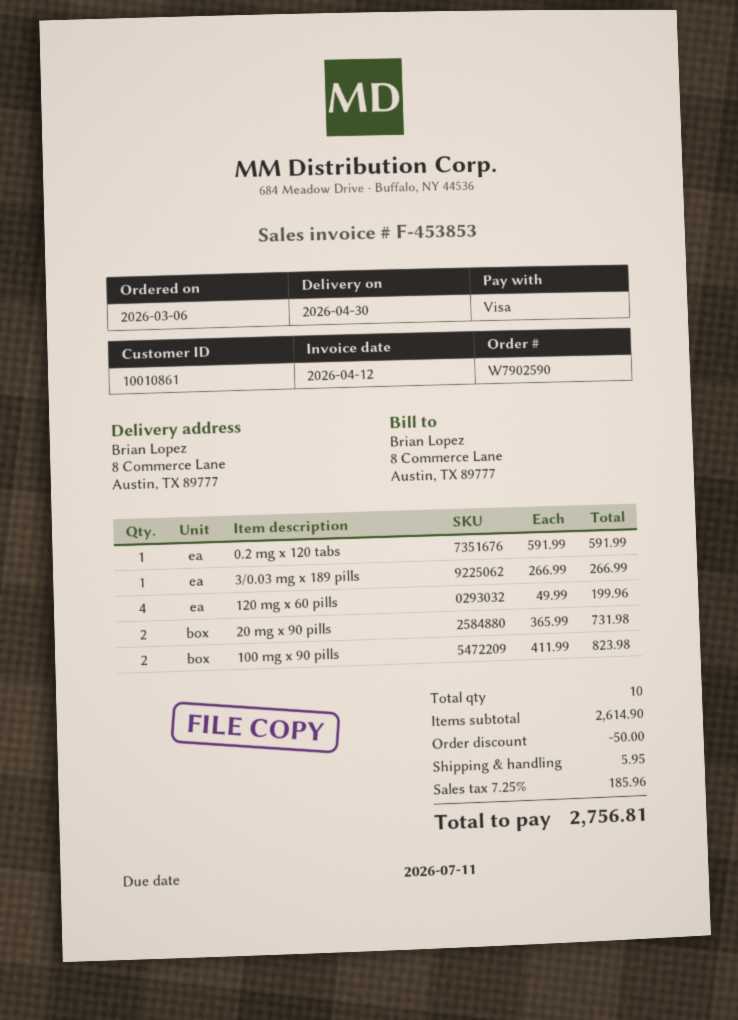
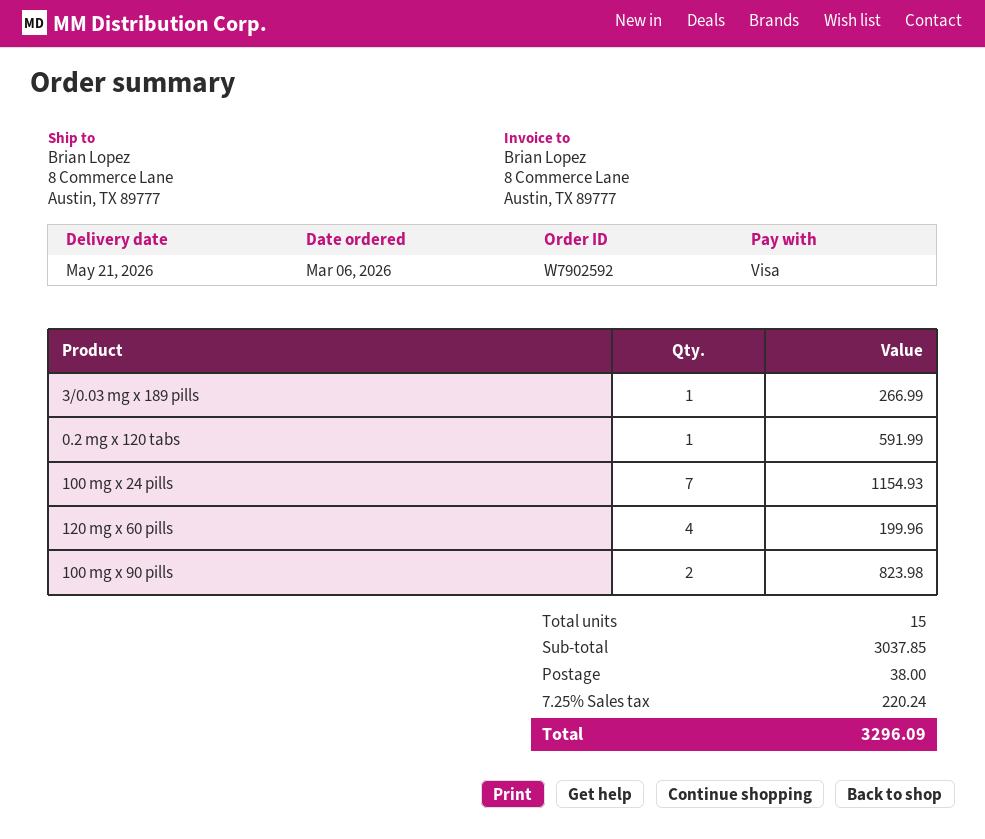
order number: W7902590 -> W7902592
delivery date: 2026-04-30 -> 2026-05-21
20 mg x 90 pills: 2 for 731.98 -> none
100 mg x 24 pills: none -> 7 for 1154.93
total quantity: 10 -> 15
subtotal: 2614.90 -> 3037.85
discount: 50.00 -> none
shipping: 5.95 -> 38.00
tax: 7.25% = 185.96 -> 7.25% = 220.24
total: 2756.81 -> 3296.09

